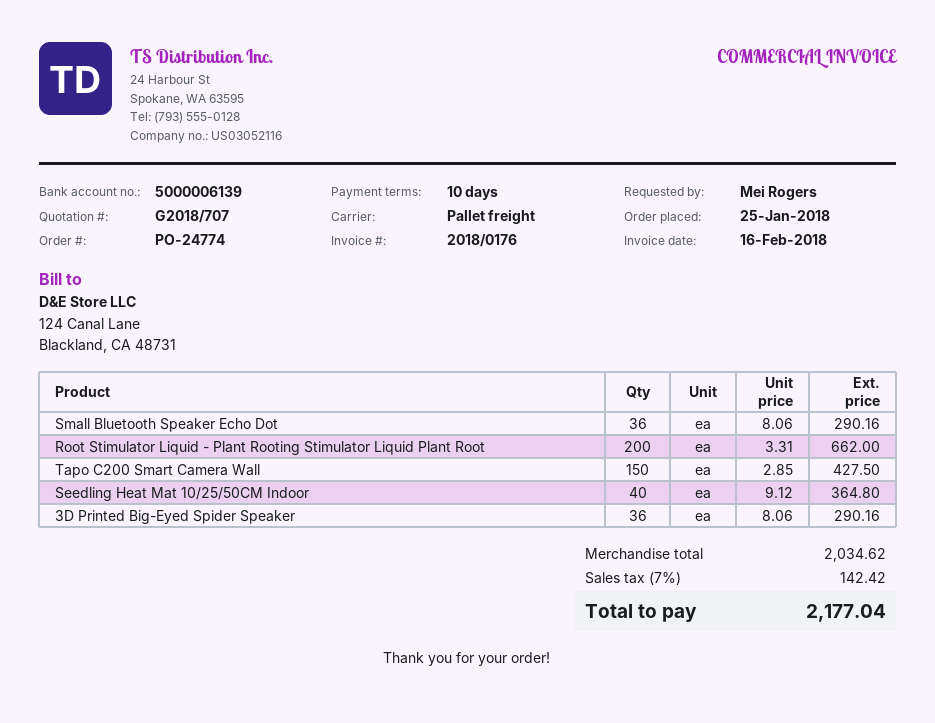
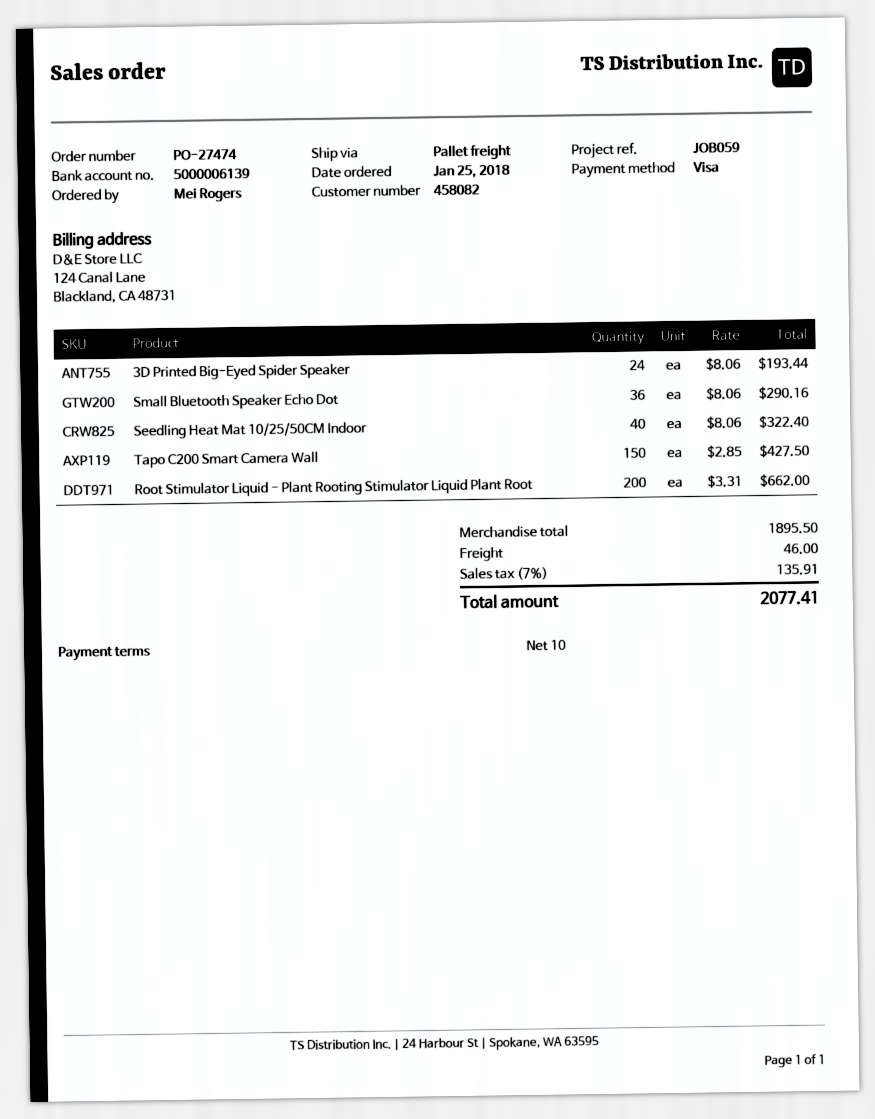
order number: PO-24774 -> PO-27474
Seedling Heat Mat 10/25/50CM Indoor: 40 x 9.12 = 364.80 -> 40 x 8.06 = 322.40
3D Printed Big-Eyed Spider Speaker: 36 x 8.06 = 290.16 -> 24 x 8.06 = 193.44
subtotal: 2034.62 -> 1895.50
shipping: none -> 46.00
tax: 7% = 142.42 -> 7% = 135.91
total: 2177.04 -> 2077.41

